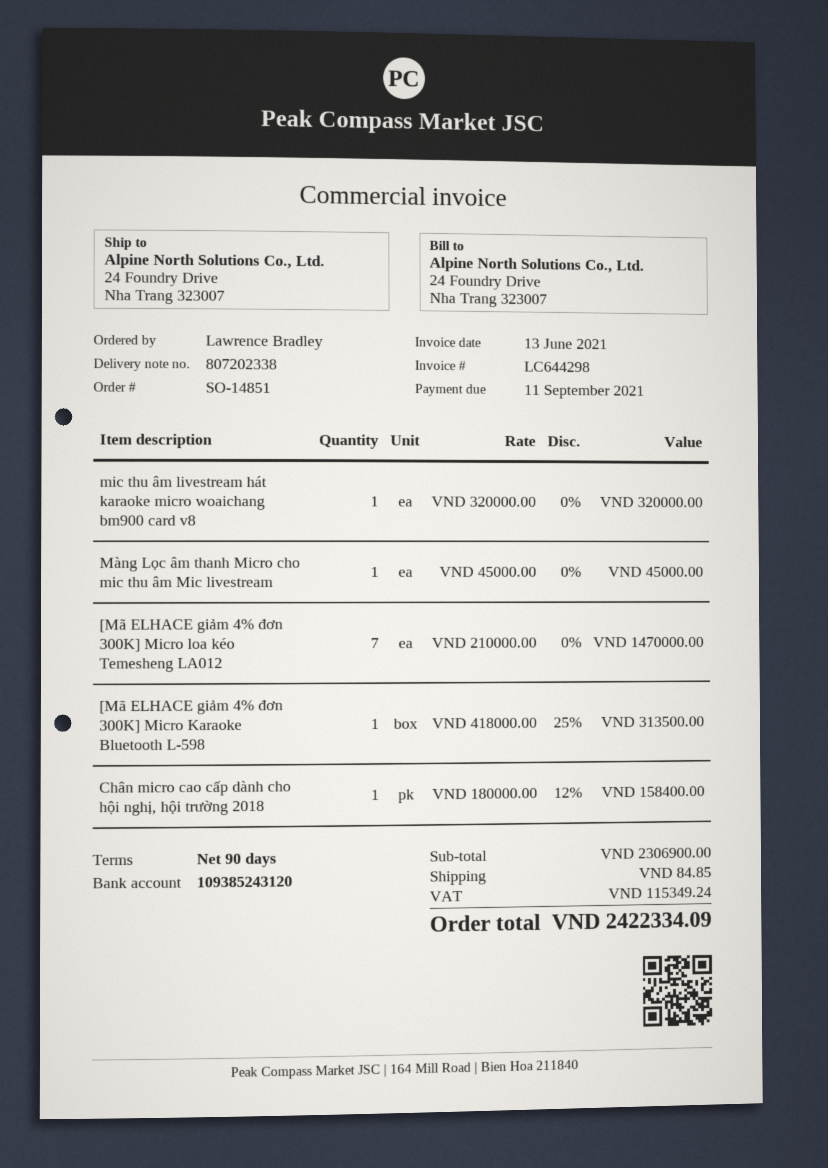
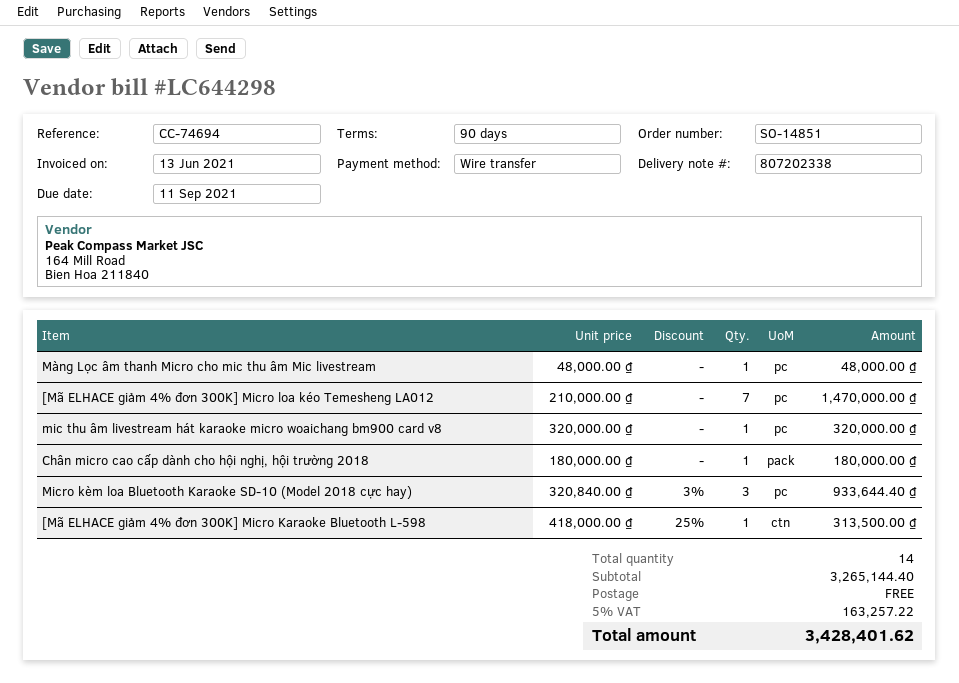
Màng Lọc âm thanh Micro cho mic thu âm Mic livestream: 1 x 45000.00 = 45000.00 -> 1 x 48000.00 = 48000.00
Chân micro cao cấp dành cho hội nghị, hội trường 2018: 1 x 180000.00 - 12% = 158400.00 -> 1 x 180000.00 = 180000.00
Micro kèm loa Bluetooth Karaoke SD-10 (Model 2018 cực hay): none -> 3 x 320840.00 - 3% = 933644.40
subtotal: 2306900.00 -> 3265144.40
shipping: 84.85 -> 0.00
tax: 115349.24 -> 163257.22
total: 2422334.09 -> 3428401.62

